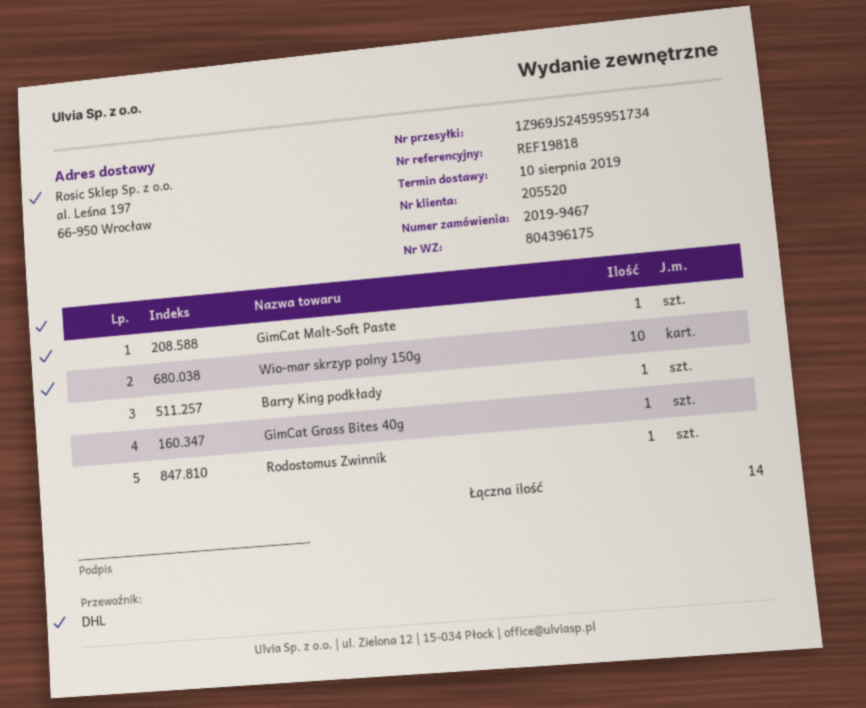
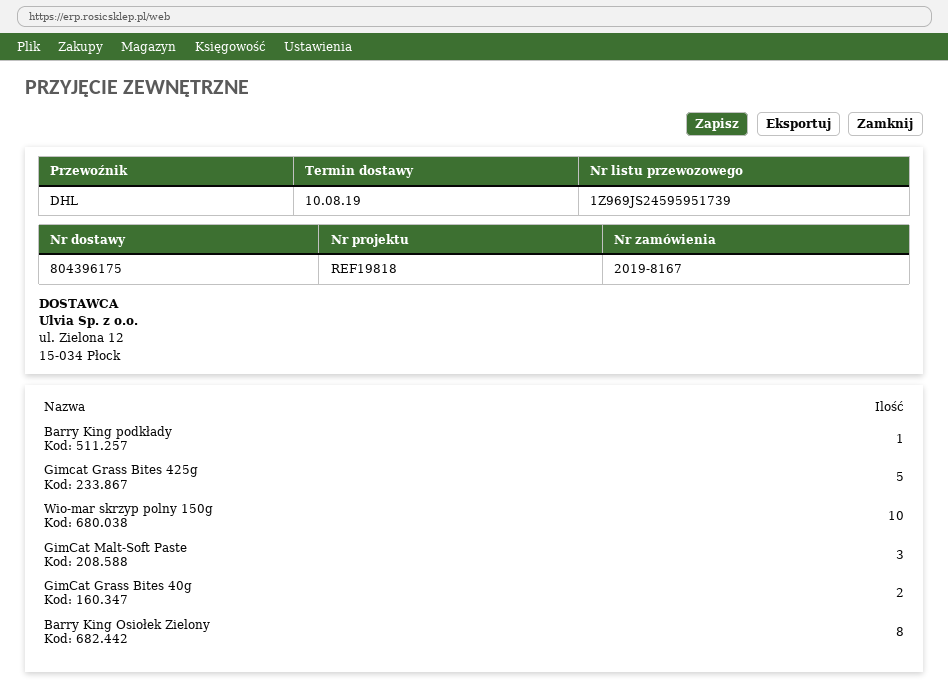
order number: 2019-9467 -> 2019-8167
tracking number: 1Z969JS24595951734 -> 1Z969JS24595951739
GimCat Malt-Soft Paste: 1 -> 3
GimCat Grass Bites 40g: 1 -> 2
Rodostomus Zwinnik: 1 -> none
Gimcat Grass Bites 425g: none -> 5
Barry King Osiołek Zielony: none -> 8

